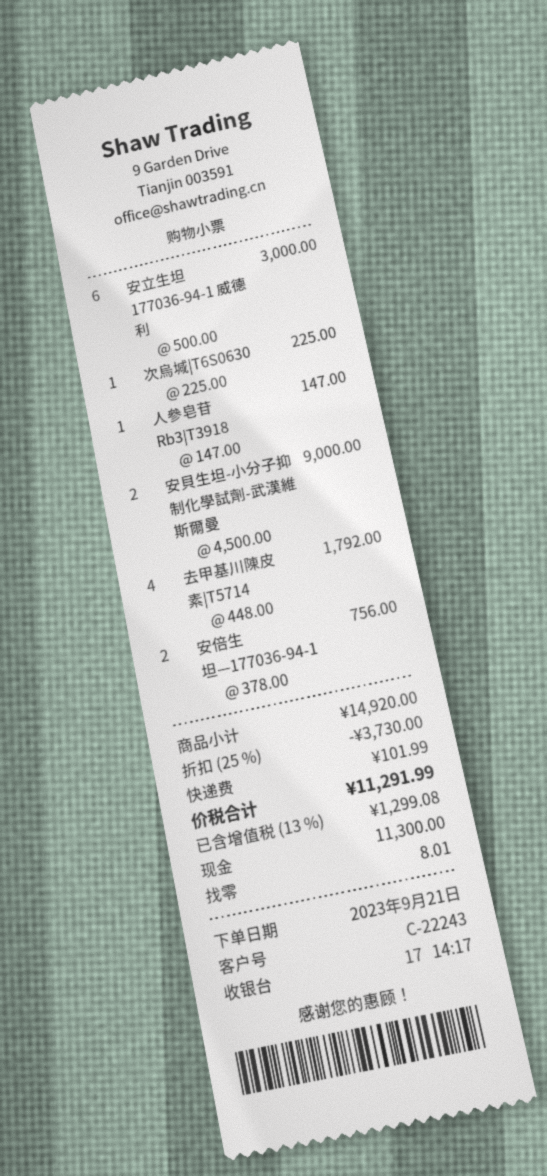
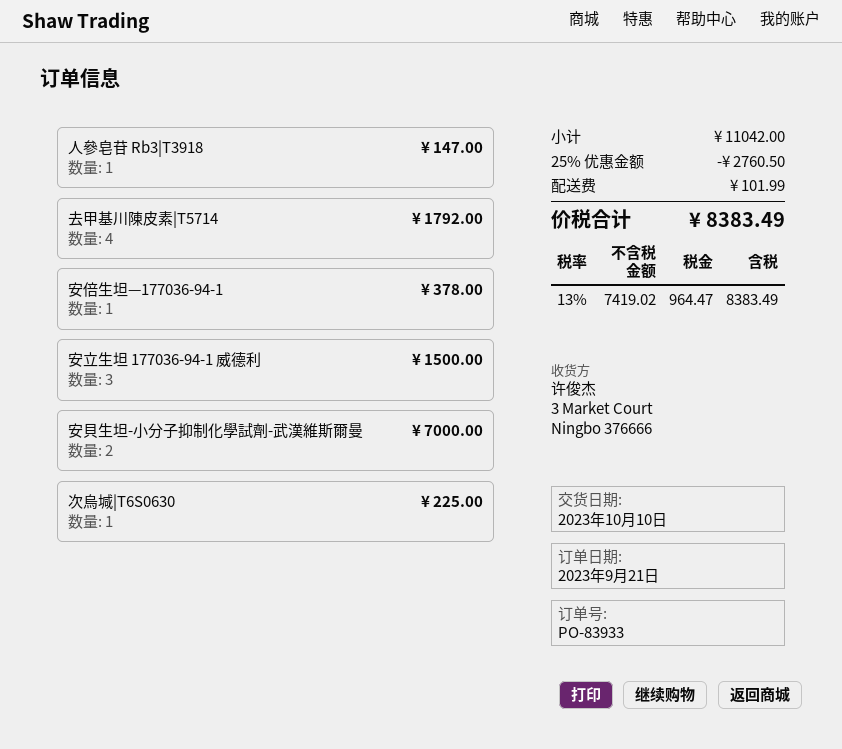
安立生坦 177036-94-1 威德利: 6 for 3000.00 -> 3 for 1500.00
安貝生坦-小分子抑制化學試劑-武漢維斯爾曼: 2 for 9000.00 -> 2 for 7000.00
安倍生坦—177036-94-1: 2 for 756.00 -> 1 for 378.00
subtotal: 14920.00 -> 11042.00
discount: 25% = 3730.00 -> 25% = 2760.50
tax: 13% = 1299.08 -> 13% = 964.47
total: 11291.99 -> 8383.49

